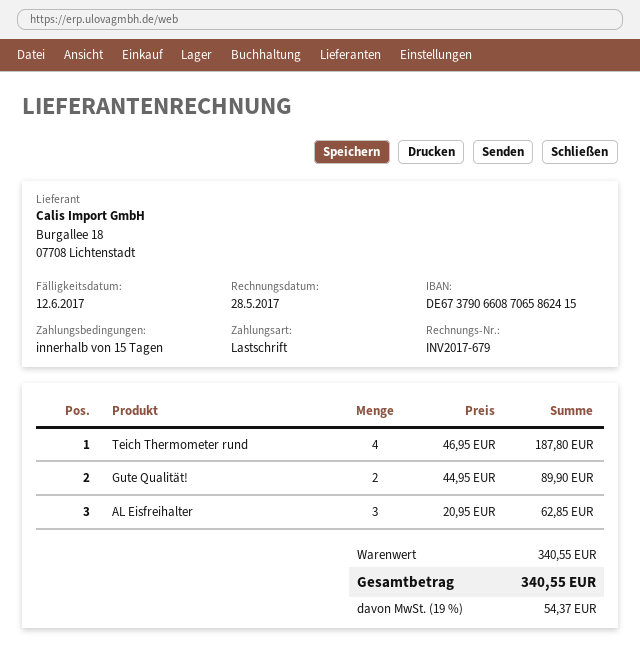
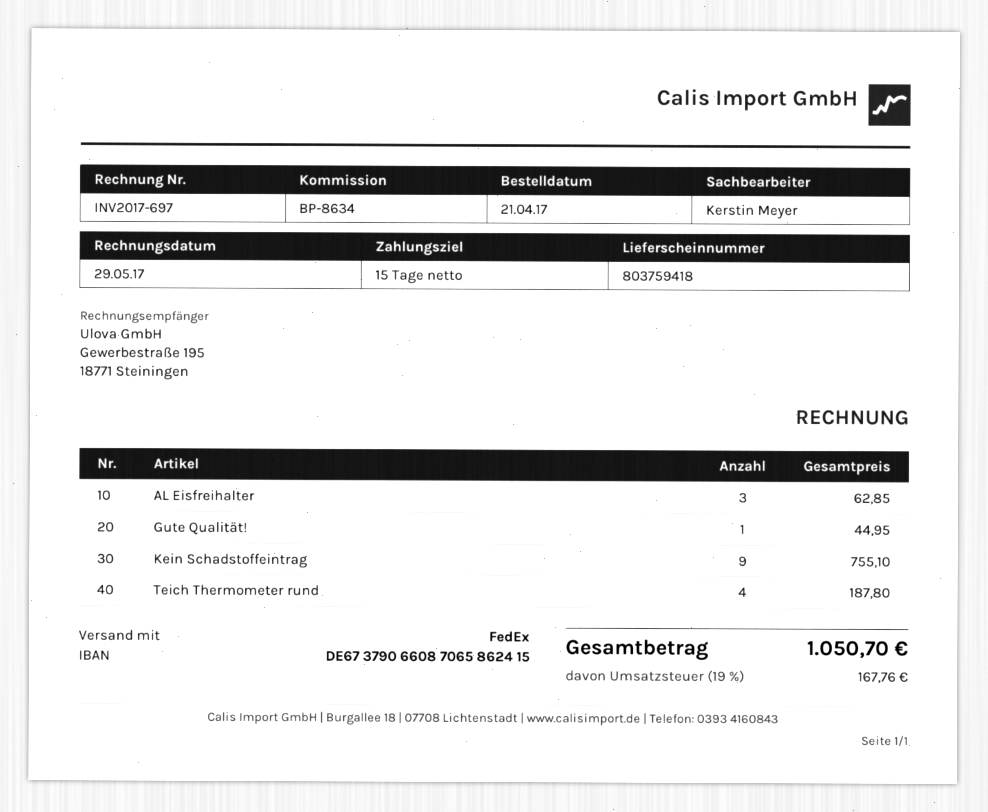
invoice number: INV2017-679 -> INV2017-697
invoice date: 2017-05-28 -> 2017-05-29
Gute Qualität!: 2 for 89.90 -> 1 for 44.95
Kein Schadstoffeintrag: none -> 9 for 755.10
tax: 19% = 54.37 -> 19% = 167.76
total: 340.55 -> 1050.70

